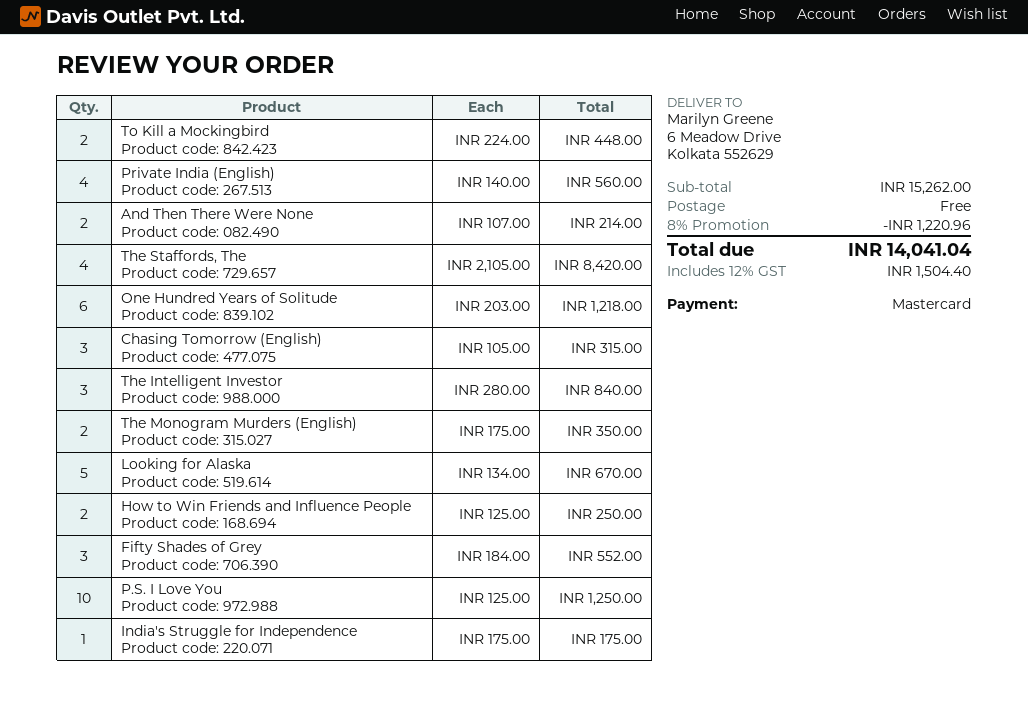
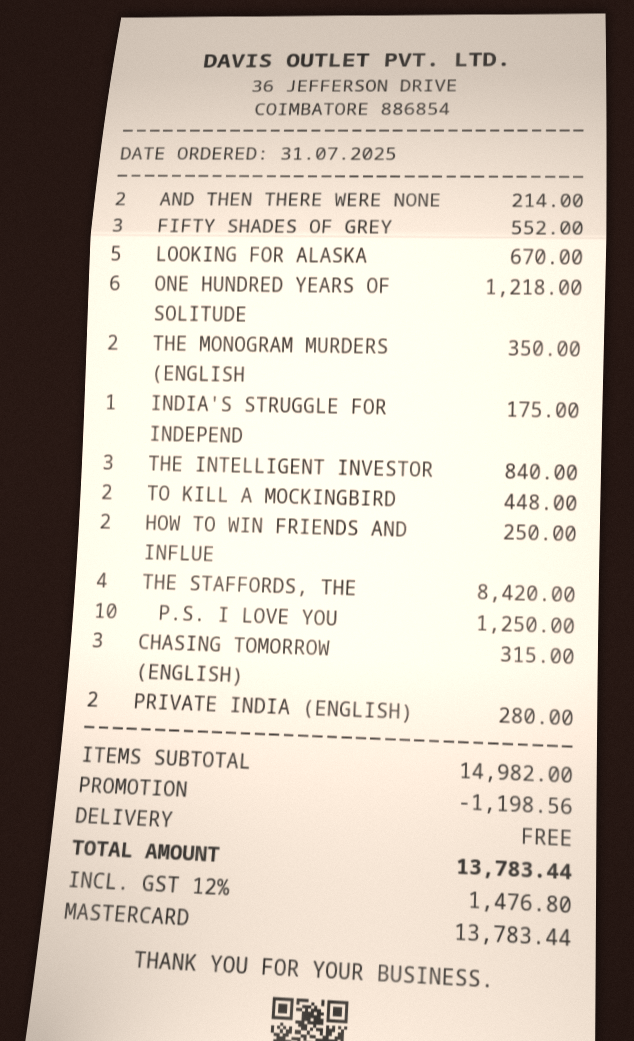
Private India (English): 4 for 560.00 -> 2 for 280.00
subtotal: 15262.00 -> 14982.00
discount: 1220.96 -> 1198.56
tax: 12% = 1504.40 -> 12% = 1476.80
total: 14041.04 -> 13783.44

